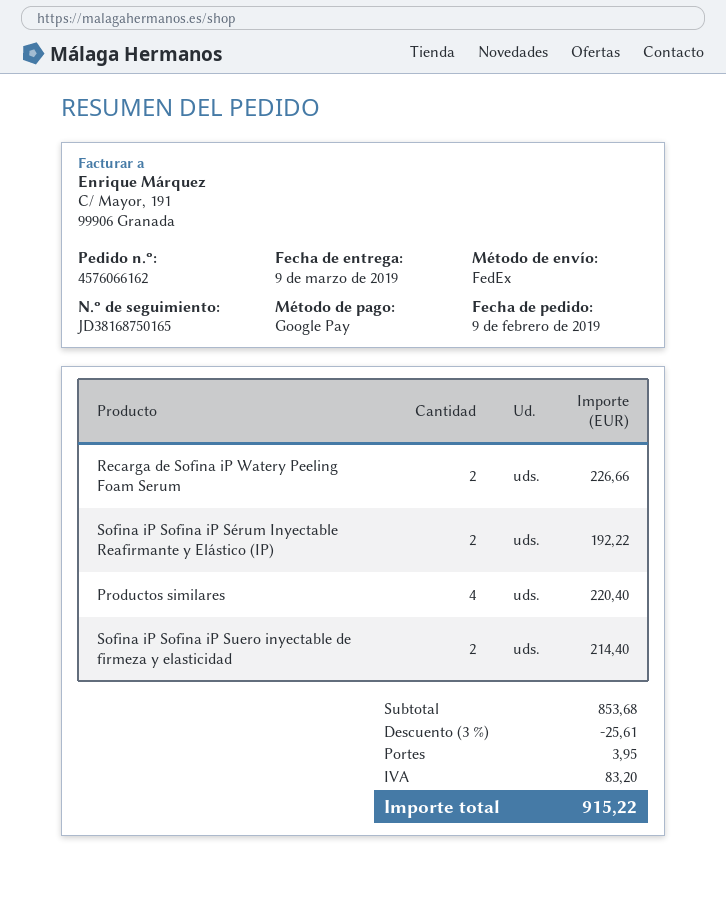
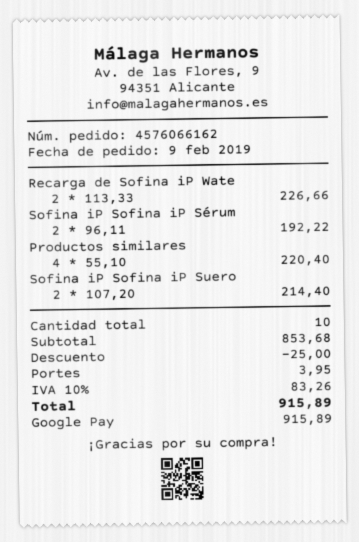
discount: 25.61 -> 25.00
tax: 83.20 -> 83.26
total: 915.22 -> 915.89

